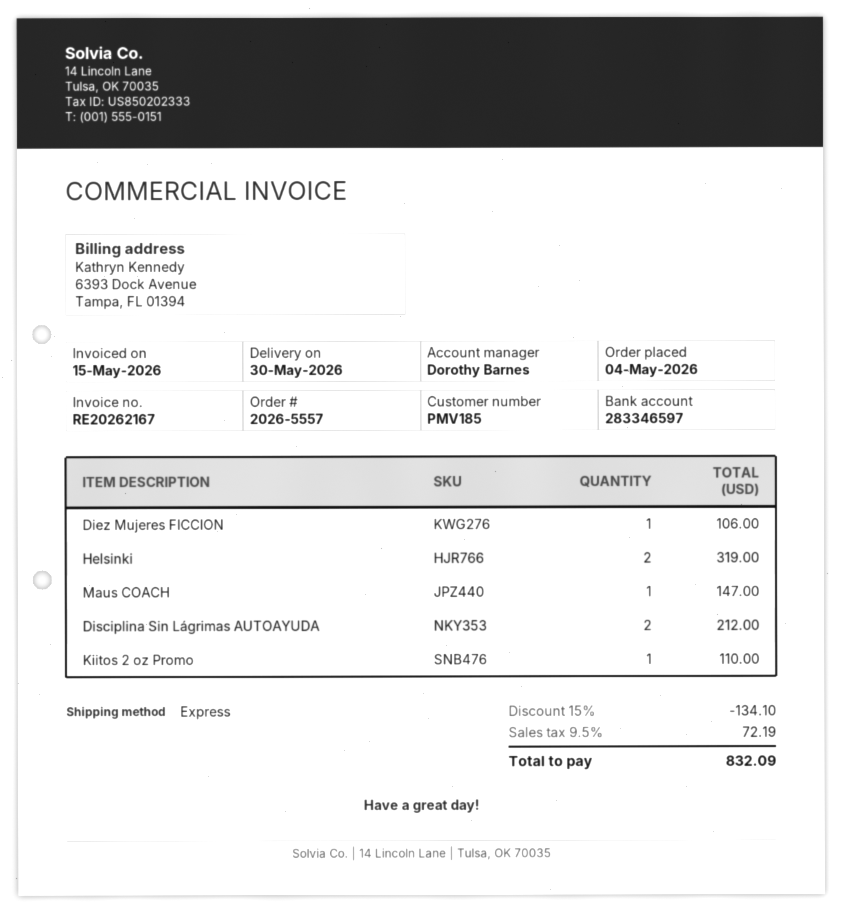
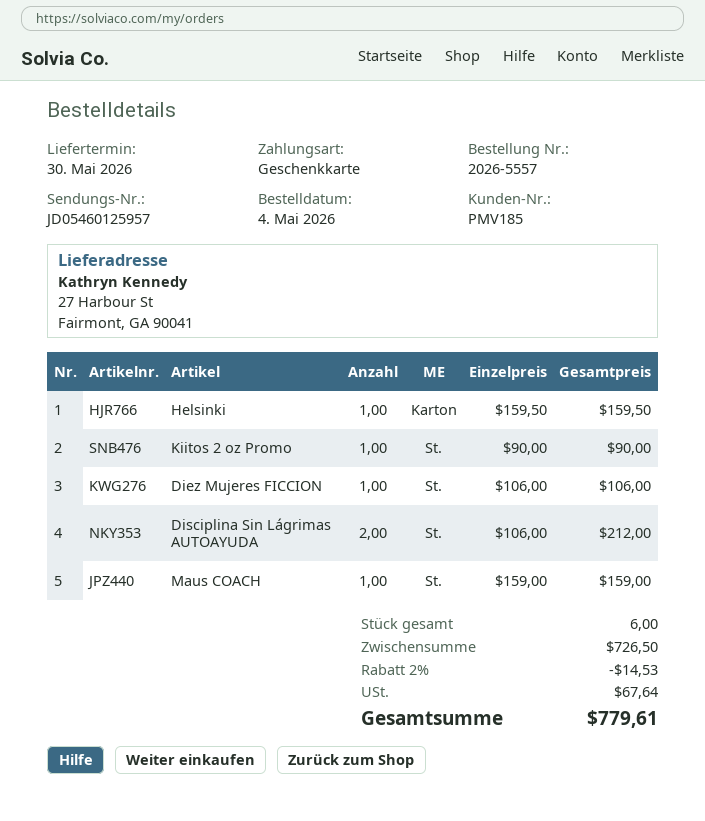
Helsinki: 2 for 319.00 -> 1 for 159.50
Maus COACH: 1 for 147.00 -> 1 for 159.00
Kiitos 2 oz Promo: 1 for 110.00 -> 1 for 90.00
discount: 15% = 134.10 -> 2% = 14.53
tax: 72.19 -> 67.64
total: 832.09 -> 779.61

